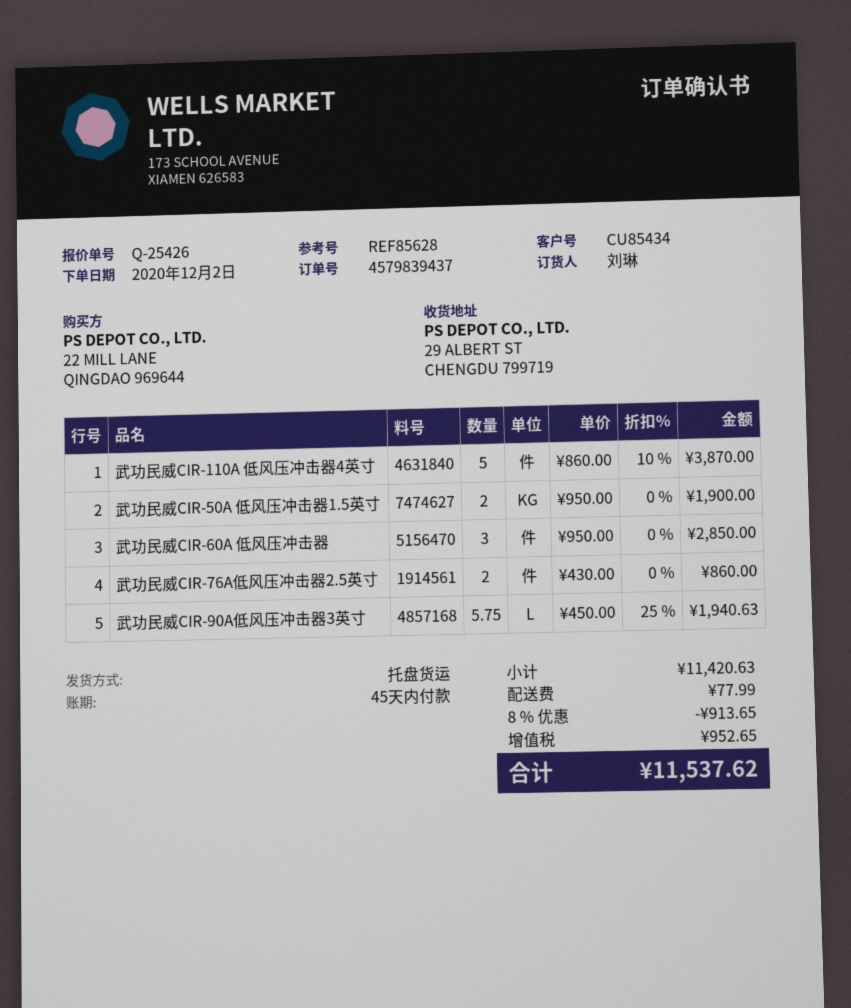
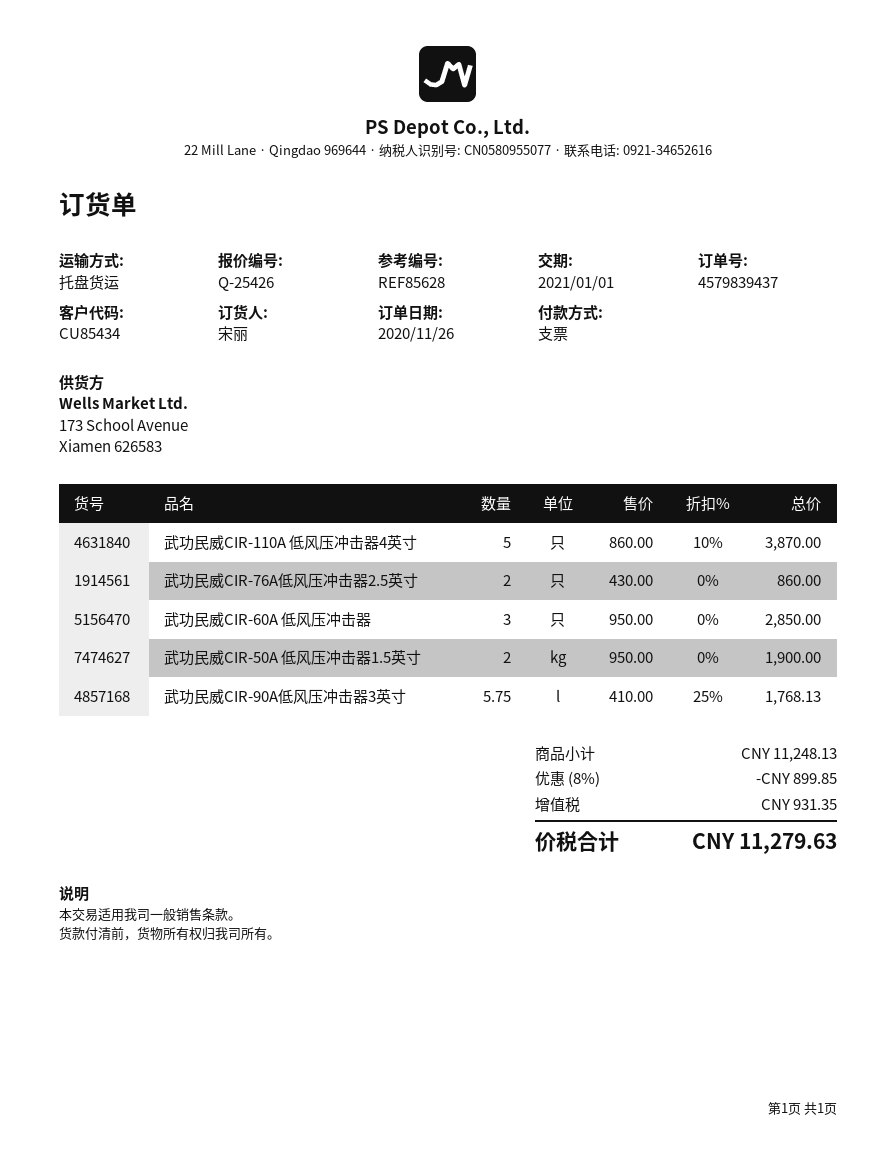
order date: 2020-12-02 -> 2020-11-26
ordered by: 刘琳 -> 宋丽
武功民威CIR-90A低风压冲击器3英寸: 5.75 x 450.00 - 25% = 1940.63 -> 5.75 x 410.00 - 25% = 1768.13
subtotal: 11420.63 -> 11248.13
discount: 8% = 913.65 -> 8% = 899.85
shipping: 77.99 -> none
tax: 952.65 -> 931.35
total: 11537.62 -> 11279.63

